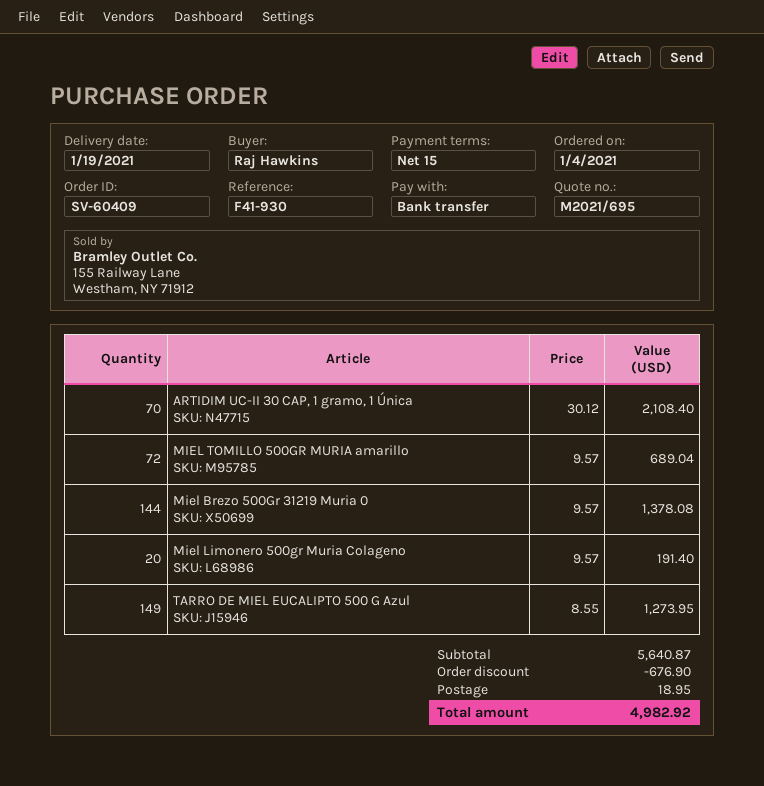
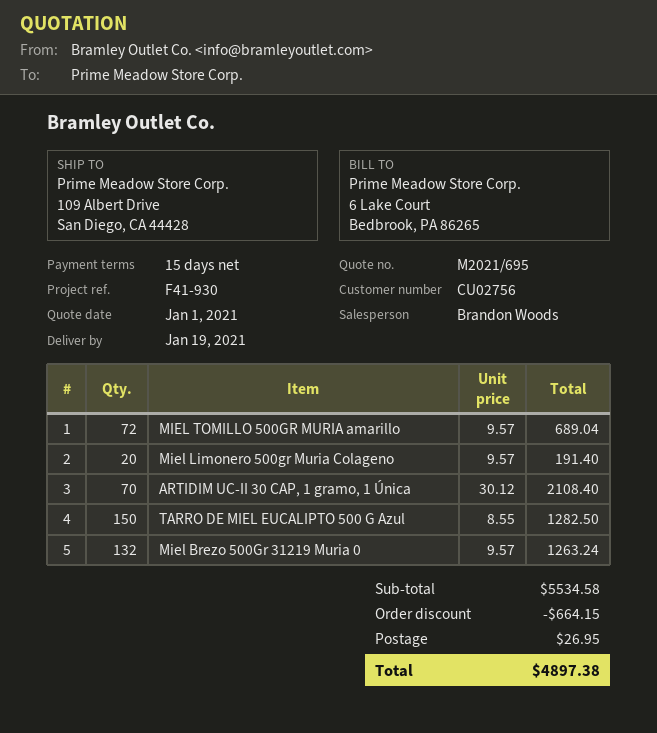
Miel Brezo 500Gr 31219 Muria 0: 144 x 9.57 = 1378.08 -> 132 x 9.57 = 1263.24
TARRO DE MIEL EUCALIPTO 500 G Azul: 149 x 8.55 = 1273.95 -> 150 x 8.55 = 1282.50
subtotal: 5640.87 -> 5534.58
discount: 676.90 -> 664.15
shipping: 18.95 -> 26.95
total: 4982.92 -> 4897.38

